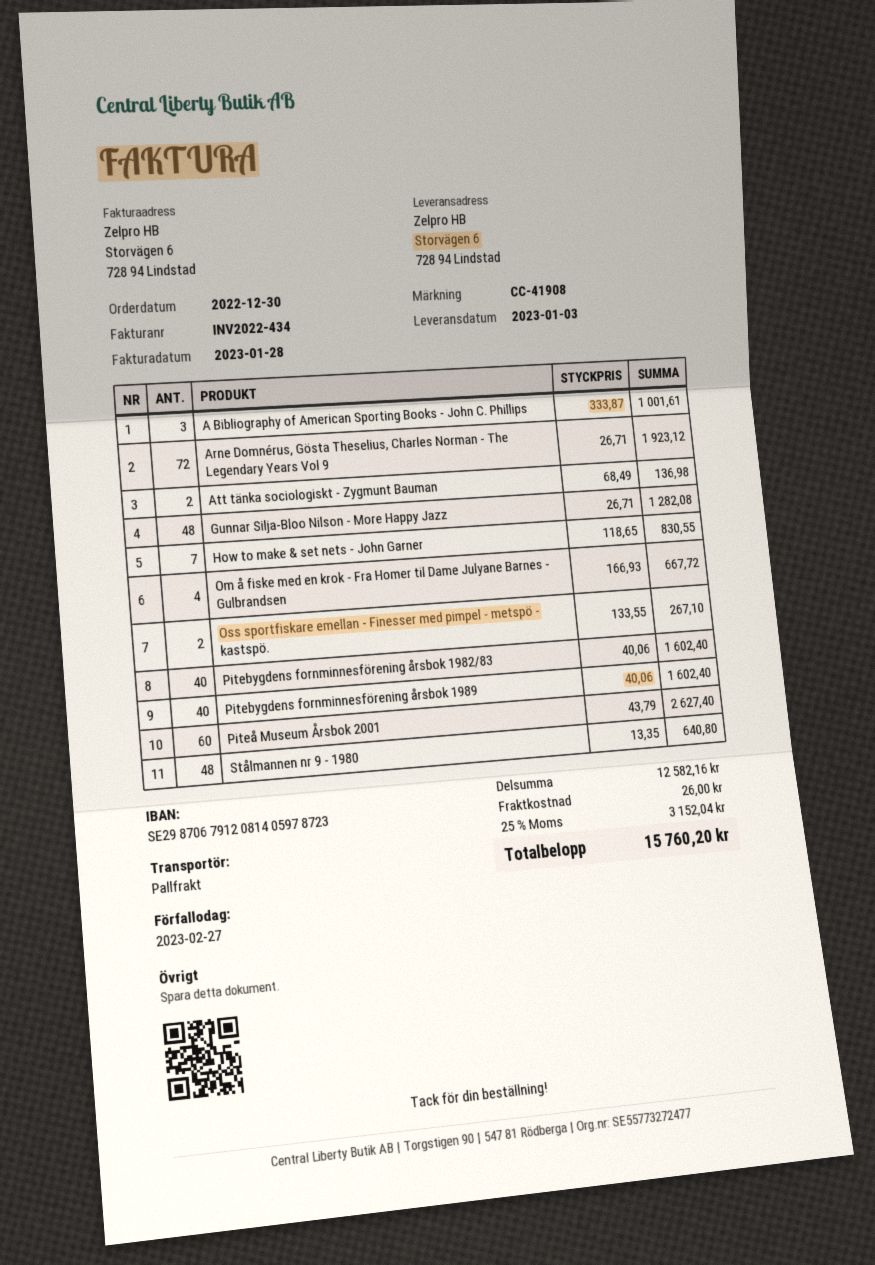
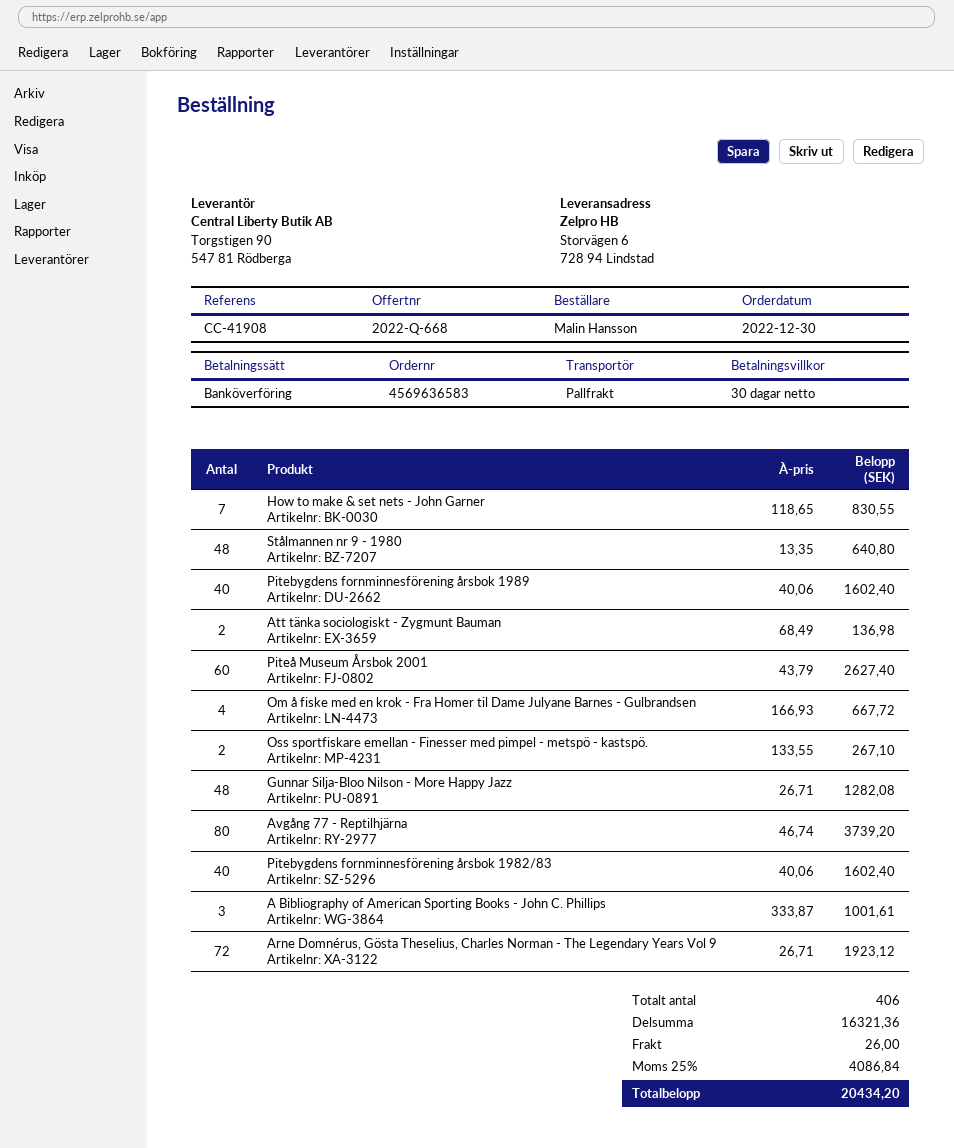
Avgång 77 - Reptilhjärna: none -> 80 x 46.74 = 3739.20
subtotal: 12582.16 -> 16321.36
tax: 25% = 3152.04 -> 25% = 4086.84
total: 15760.20 -> 20434.20

